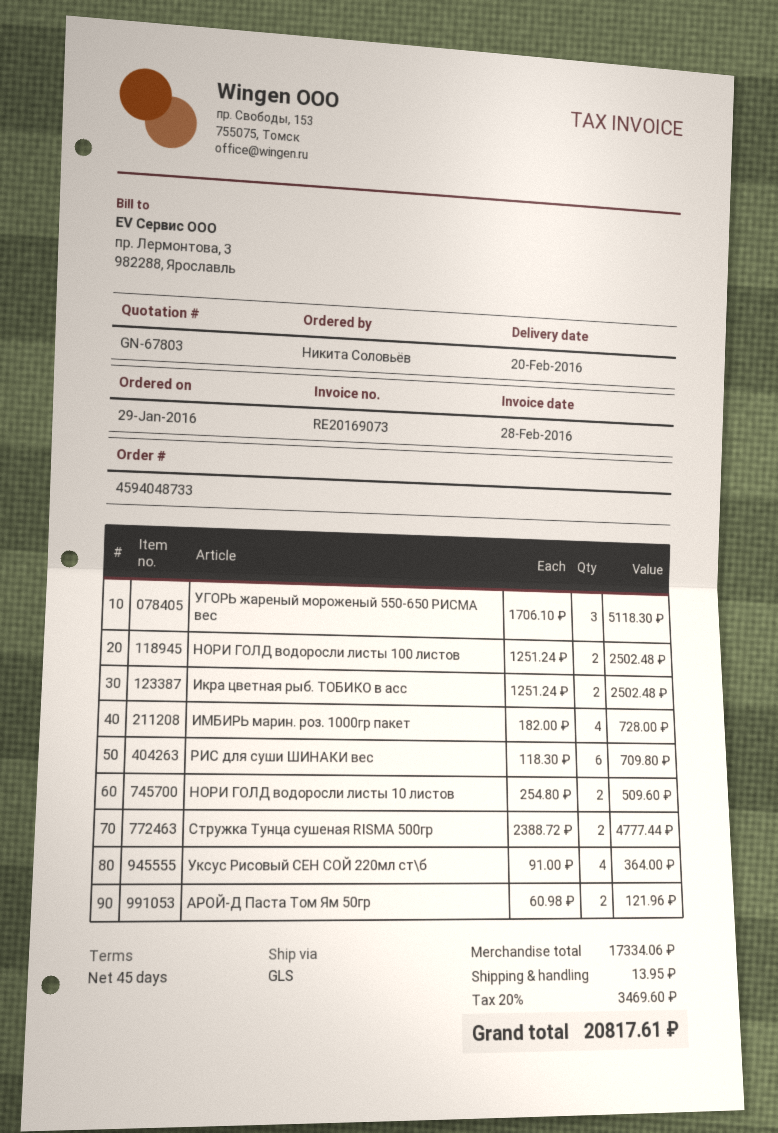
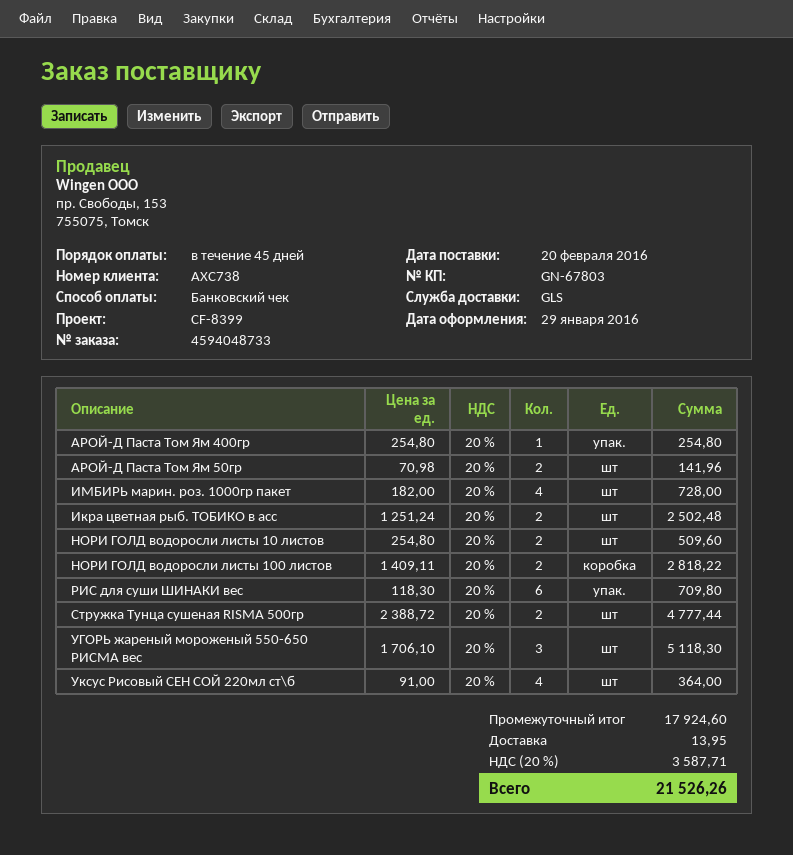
НОРИ ГОЛД водоросли листы 100 листов: 2 x 1251.24 = 2502.48 -> 2 x 1409.11 = 2818.22
АРОЙ-Д Паста Том Ям 50гр: 2 x 60.98 = 121.96 -> 2 x 70.98 = 141.96
АРОЙ-Д Паста Том Ям 400гр: none -> 1 x 254.80 = 254.80
subtotal: 17334.06 -> 17924.60
tax: 20% = 3469.60 -> 20% = 3587.71
total: 20817.61 -> 21526.26

